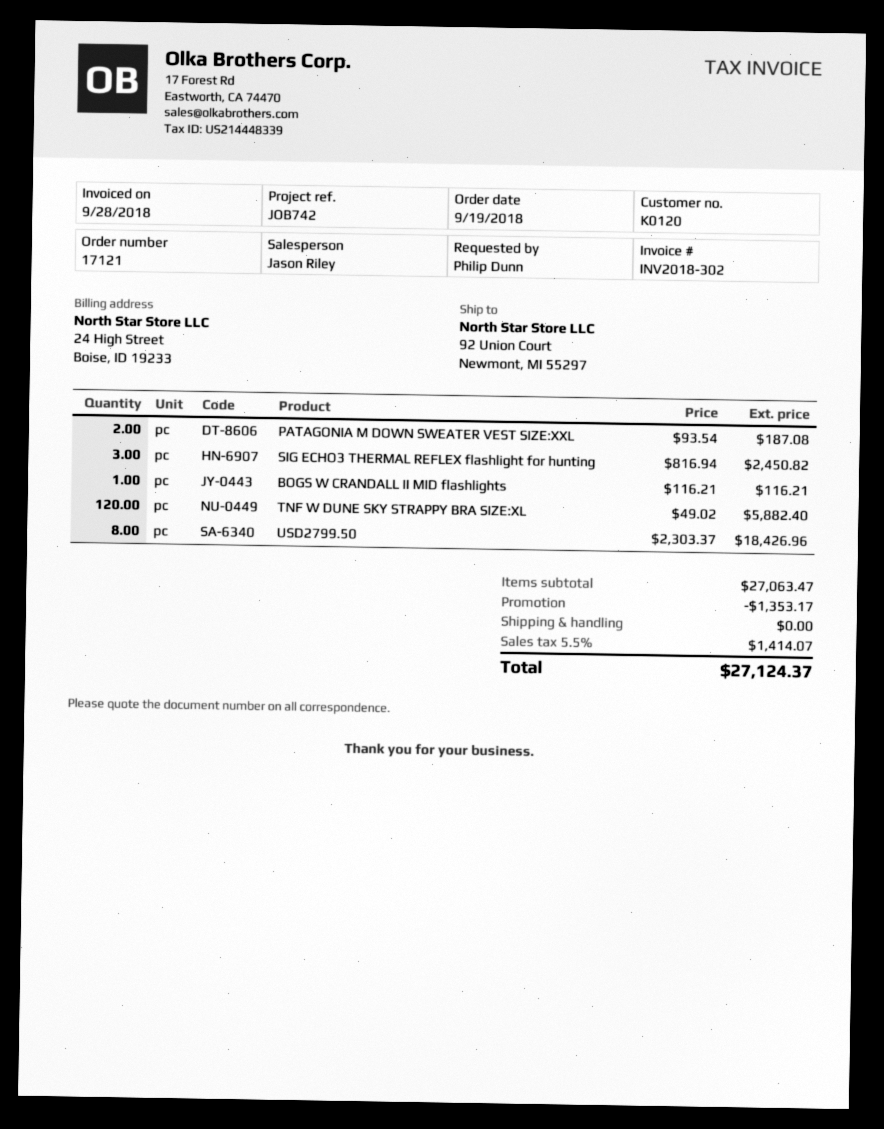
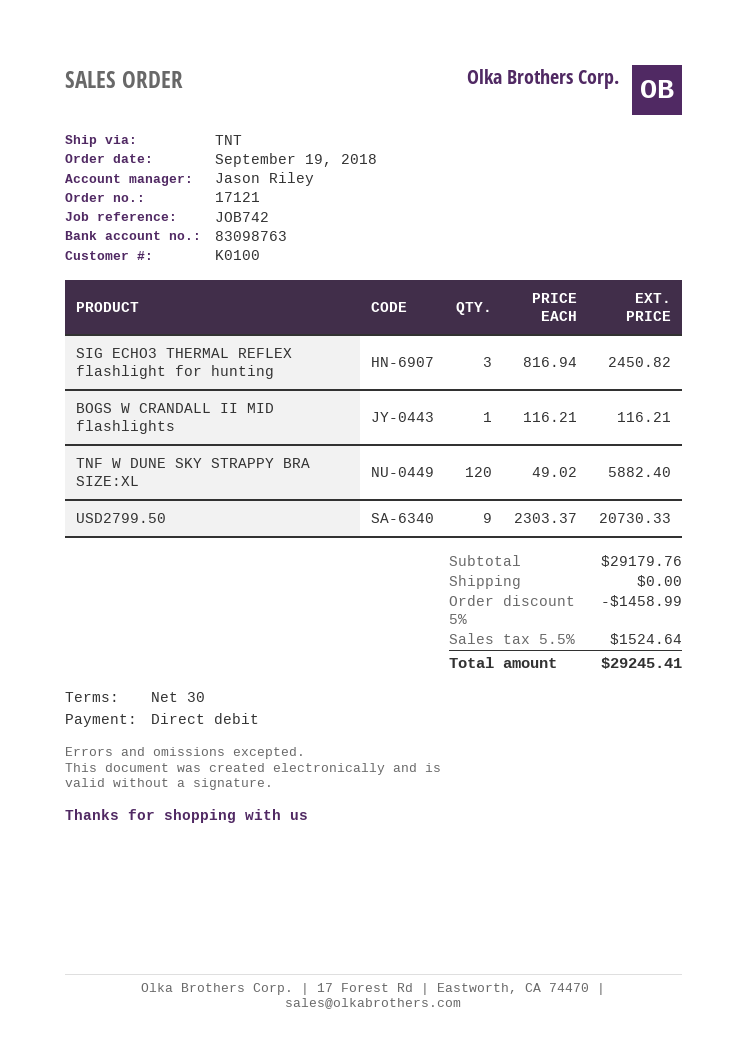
customer number: K0120 -> K0100
PATAGONIA M DOWN SWEATER VEST SIZE:XXL: 2 x 93.54 = 187.08 -> none
USD2799.50: 8 x 2303.37 = 18426.96 -> 9 x 2303.37 = 20730.33
subtotal: 27063.47 -> 29179.76
discount: 1353.17 -> 1458.99
tax: 5.5% = 1414.07 -> 5.5% = 1524.64
total: 27124.37 -> 29245.41

